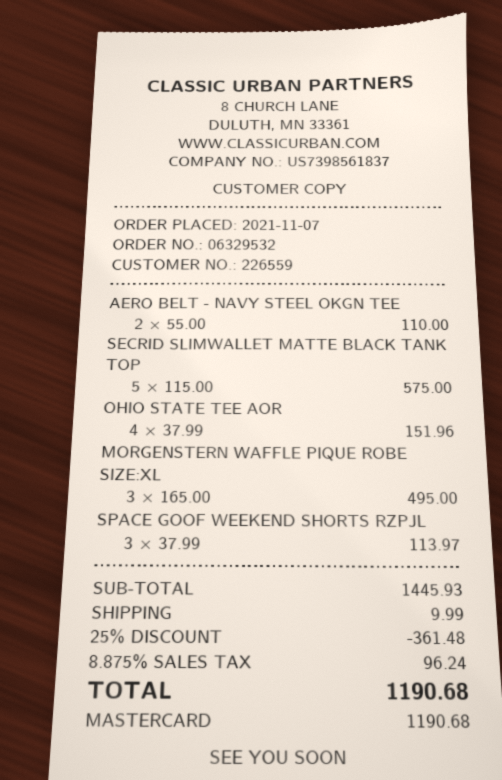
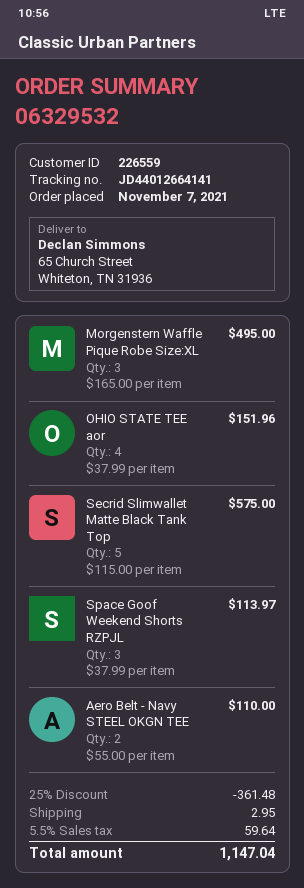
shipping: 9.99 -> 2.95
tax: 8.875% = 96.24 -> 5.5% = 59.64
total: 1190.68 -> 1147.04

